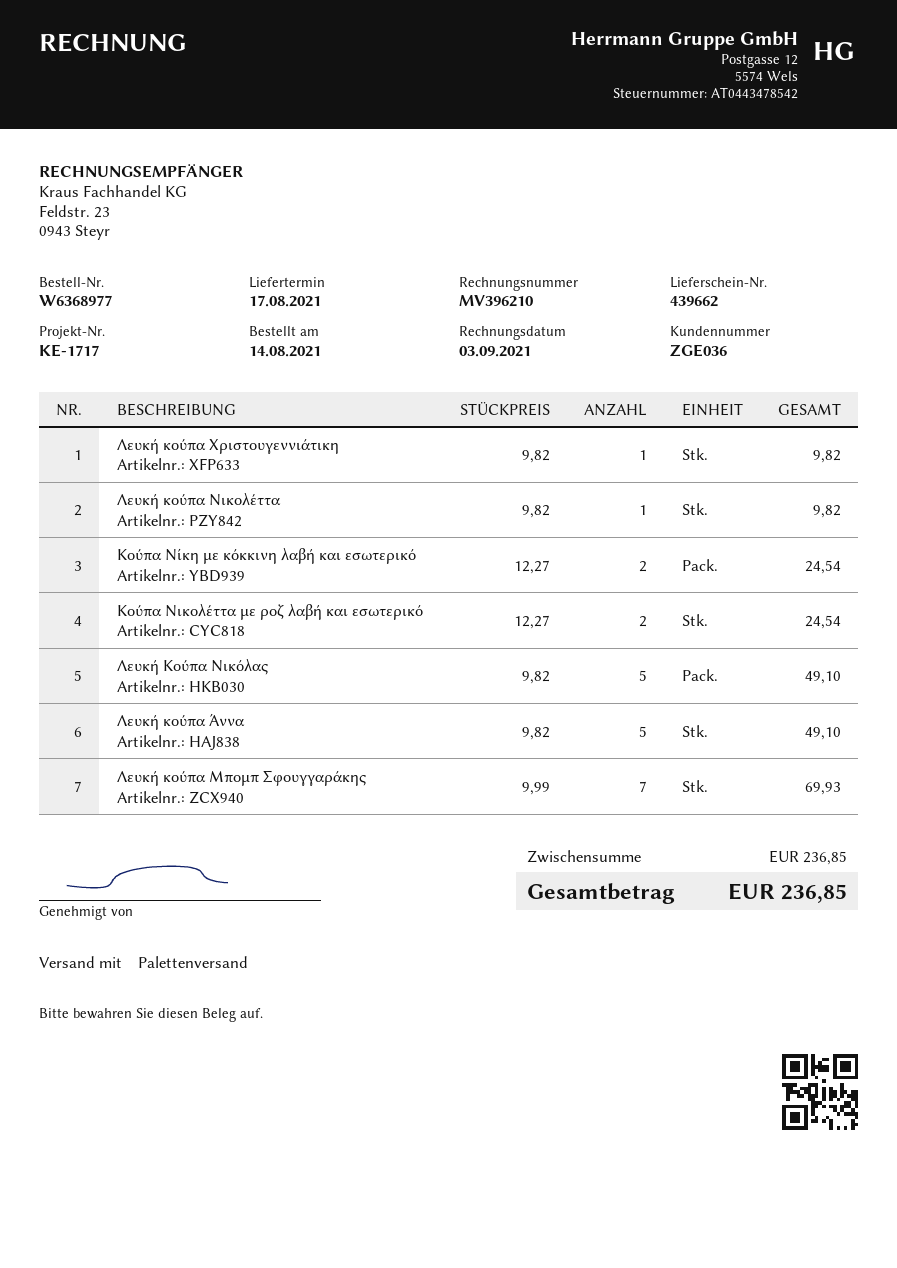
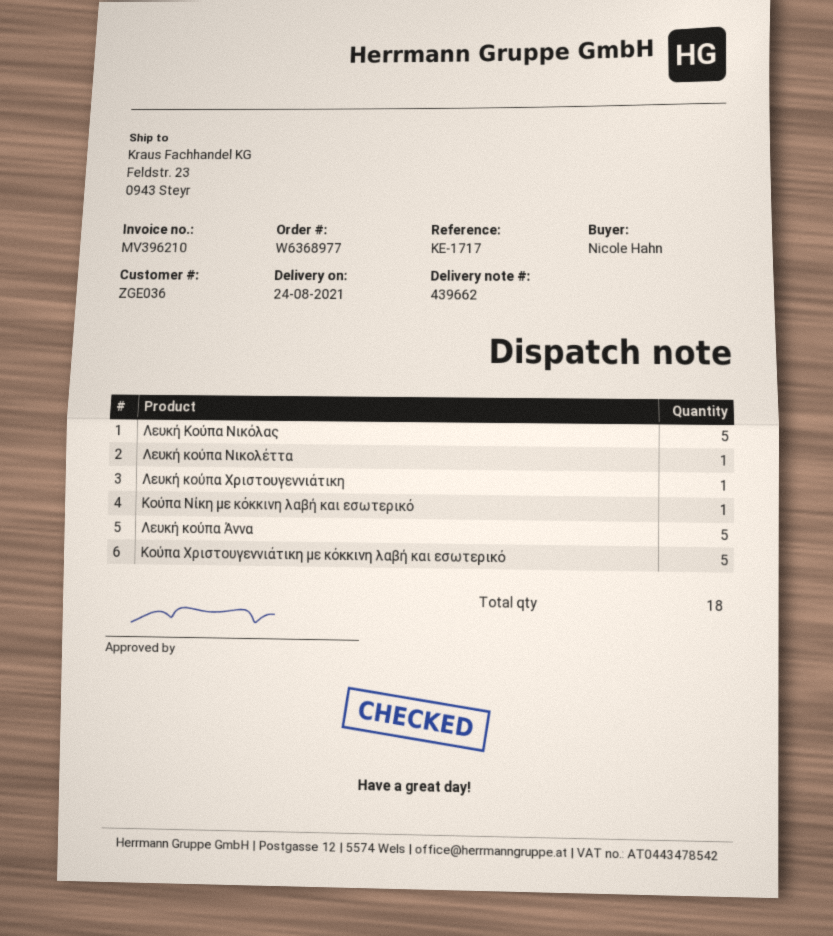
delivery date: 2021-08-17 -> 2021-08-24
Κούπα Νίκη με κόκκινη λαβή και εσωτερικό: 2 -> 1
Κούπα Νικολέττα με ροζ λαβή και εσωτερικό: 2 -> none
Λευκή κούπα Μπομπ Σφουγγαράκης: 7 -> none
Κούπα Χριστουγεννιάτικη με κόκκινη λαβή και εσωτερικό: none -> 5

